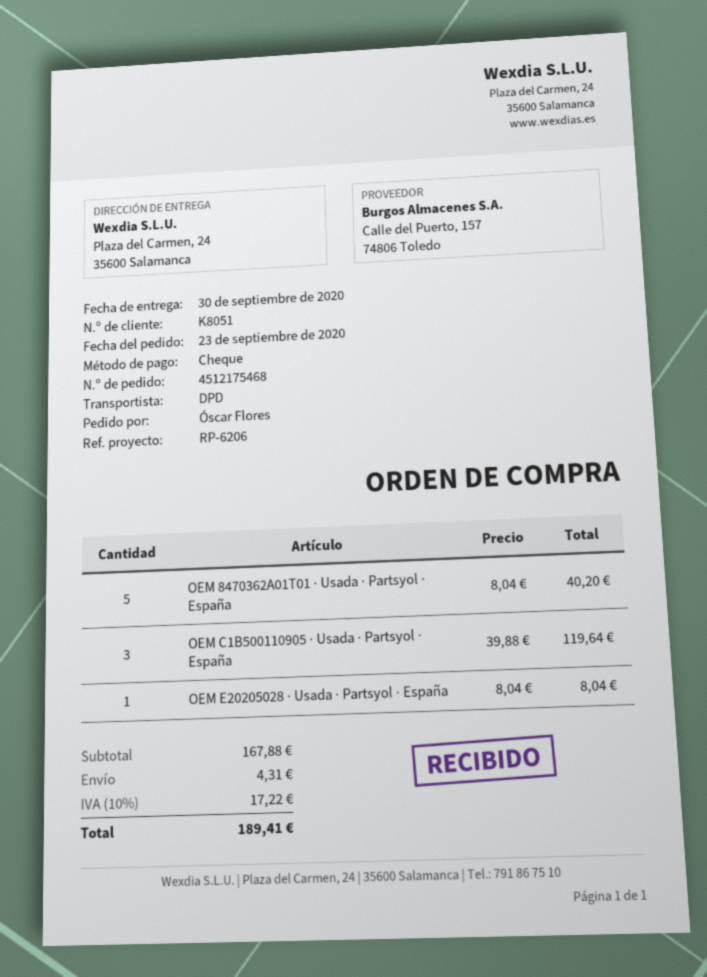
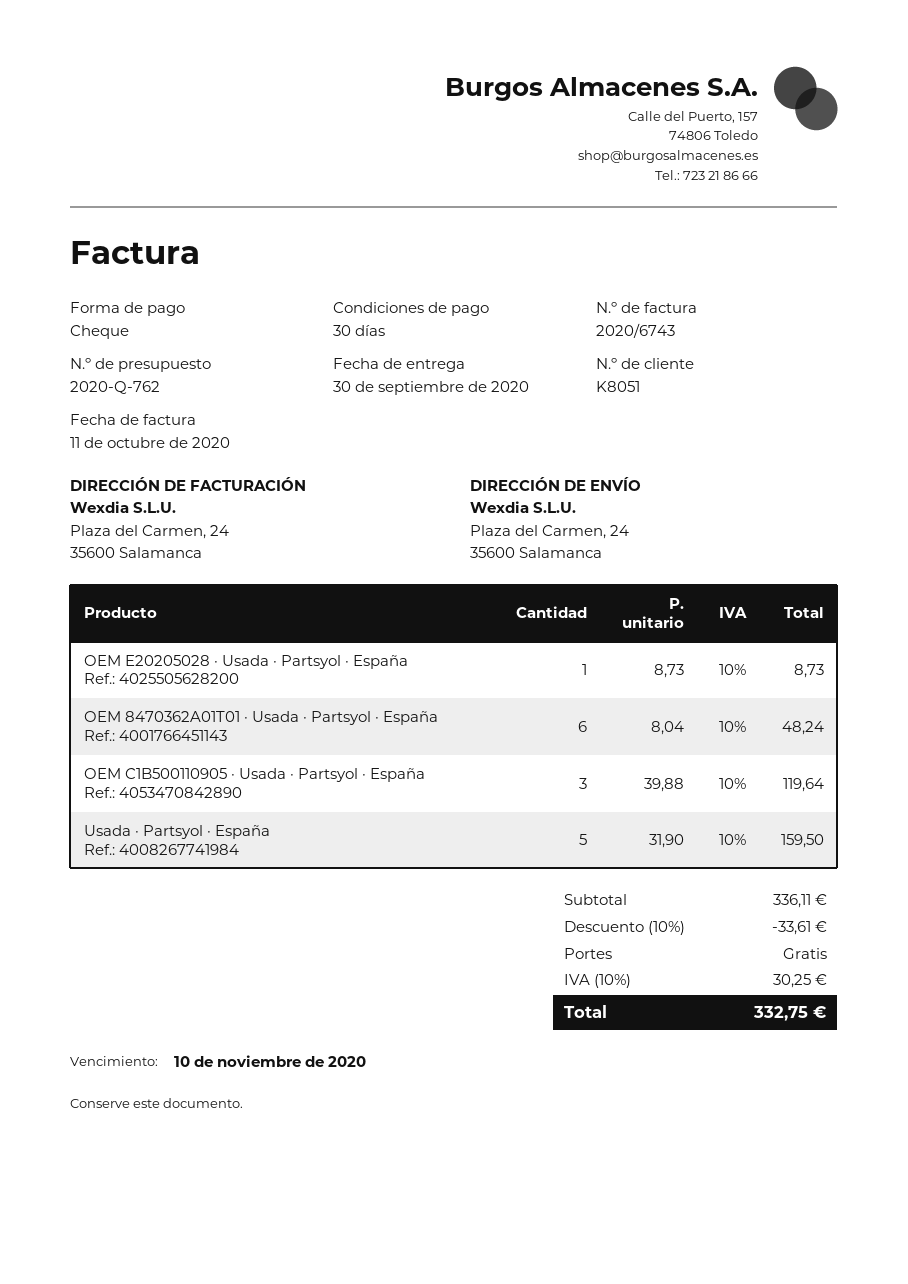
OEM 8470362A01T01 · Usada · Partsyol · España: 5 x 8.04 = 40.20 -> 6 x 8.04 = 48.24
OEM E20205028 · Usada · Partsyol · España: 1 x 8.04 = 8.04 -> 1 x 8.73 = 8.73
Usada · Partsyol · España: none -> 5 x 31.90 = 159.50
subtotal: 167.88 -> 336.11
discount: none -> 10% = 33.61
shipping: 4.31 -> 0.00
tax: 10% = 17.22 -> 10% = 30.25
total: 189.41 -> 332.75

